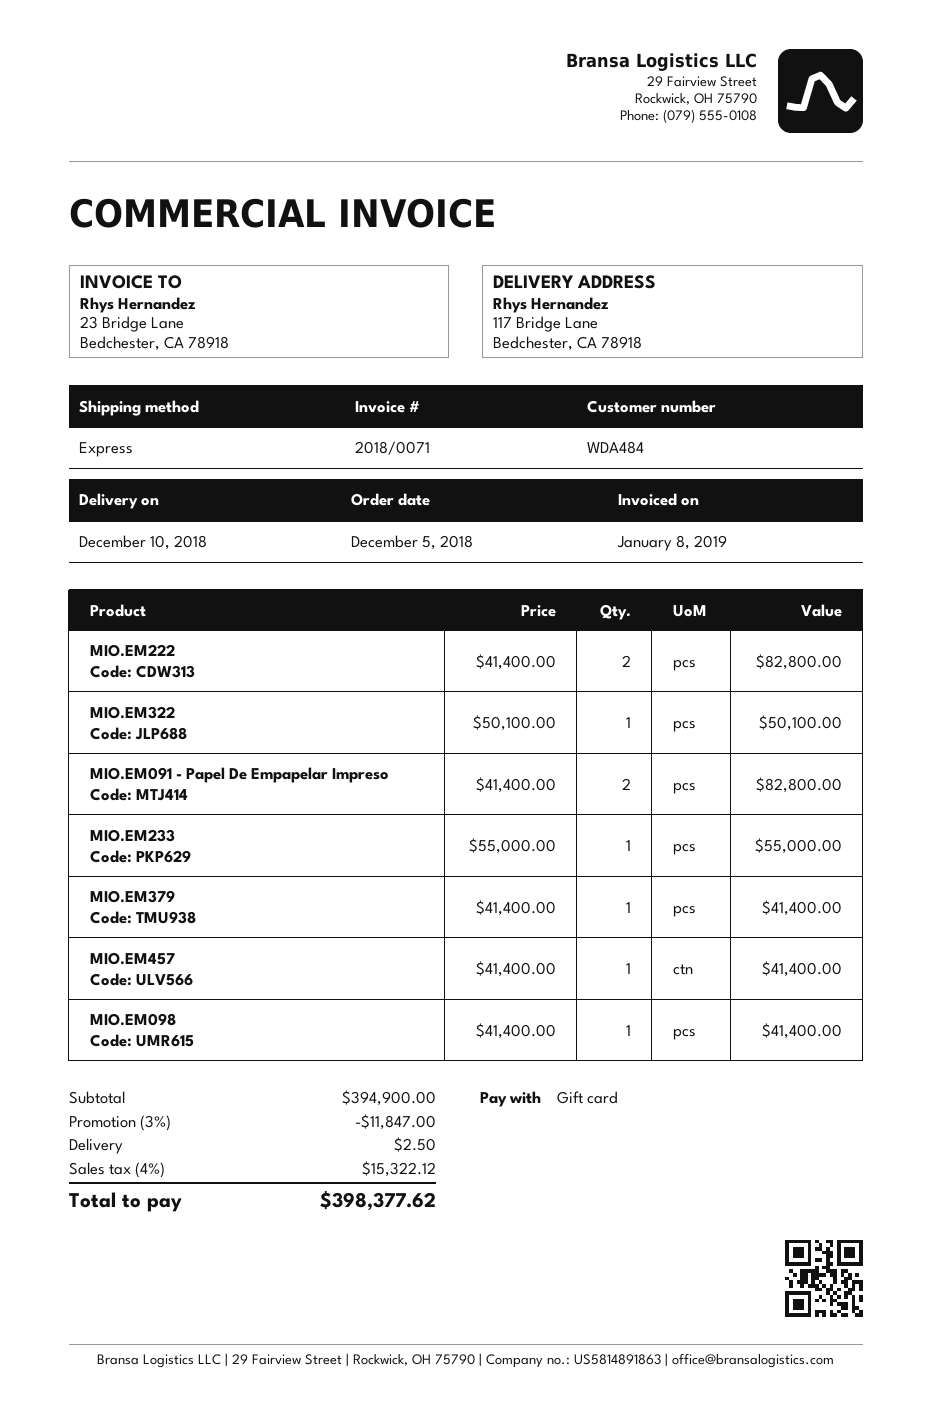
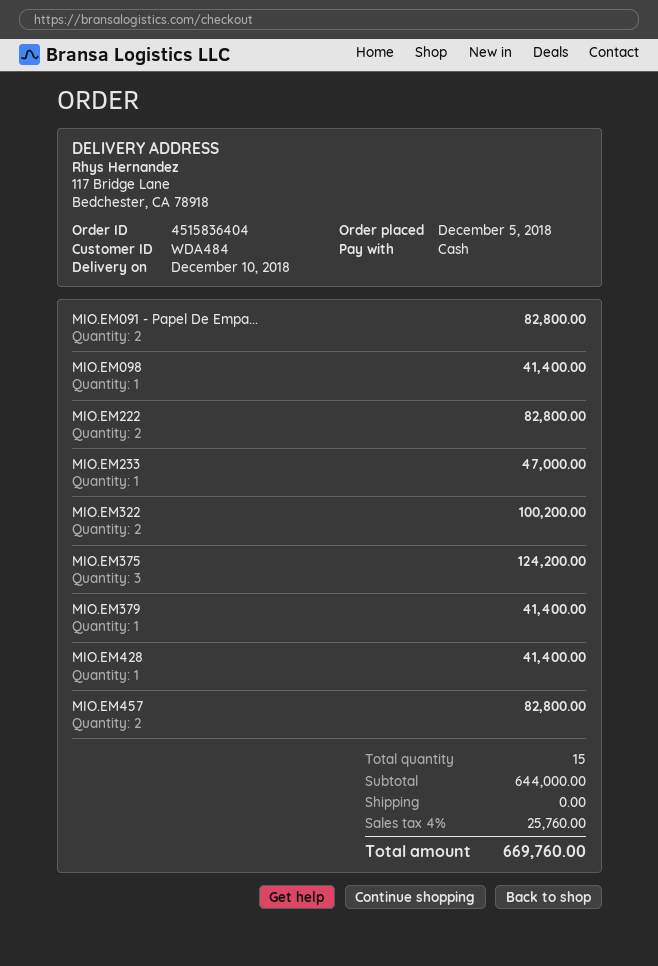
payment method: gift card -> cash
MIO.EM322: 1 for 50100.00 -> 2 for 100200.00
MIO.EM233: 1 for 55000.00 -> 1 for 47000.00
MIO.EM457: 1 for 41400.00 -> 2 for 82800.00
MIO.EM375: none -> 3 for 124200.00
MIO.EM428: none -> 1 for 41400.00
subtotal: 394900.00 -> 644000.00
discount: 3% = 11847.00 -> none
shipping: 2.50 -> 0.00
tax: 4% = 15322.12 -> 4% = 25760.00
total: 398377.62 -> 669760.00

